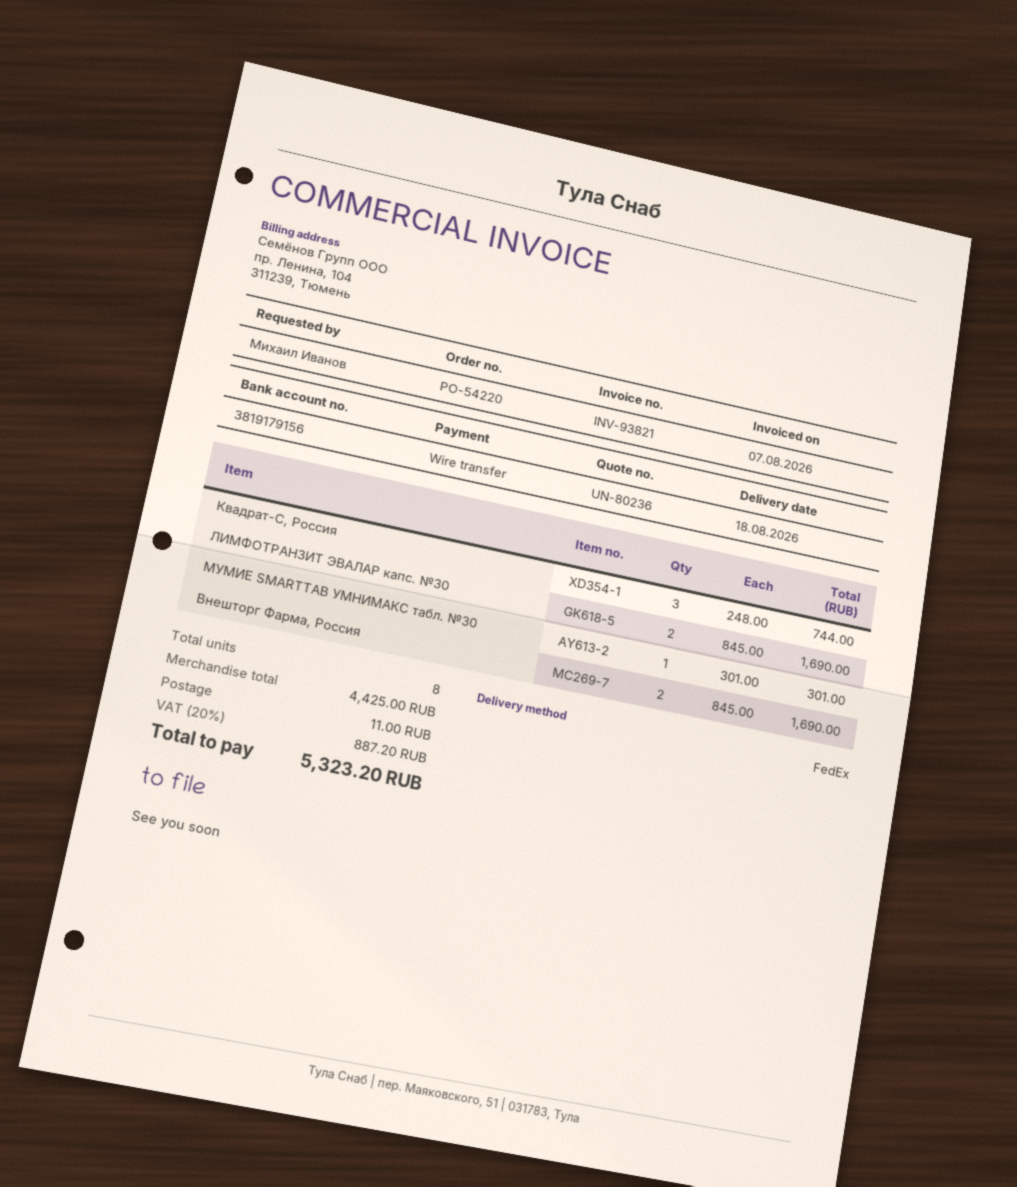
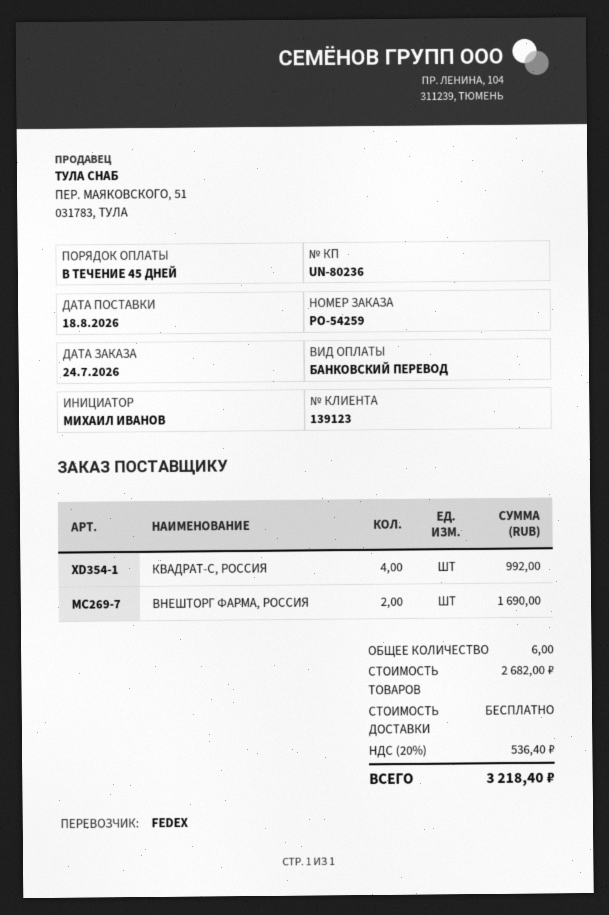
order number: PO-54220 -> PO-54259
Квадрат-С, Россия: 3 for 744.00 -> 4 for 992.00
ЛИМФОТРАНЗИТ ЭВАЛАР капс. №30: 2 for 1690.00 -> none
МУМИЕ SMARTTAB УМНИМАКС табл. №30: 1 for 301.00 -> none
total quantity: 8 -> 6
subtotal: 4425.00 -> 2682.00
shipping: 11.00 -> 0.00
tax: 20% = 887.20 -> 20% = 536.40
total: 5323.20 -> 3218.40

